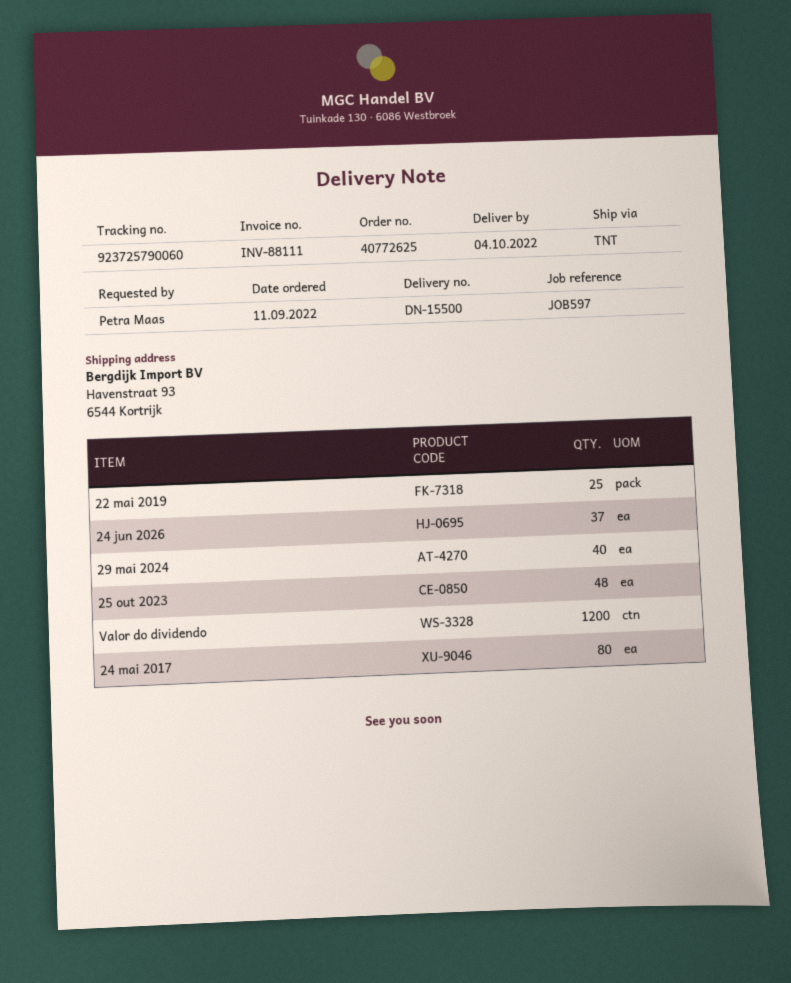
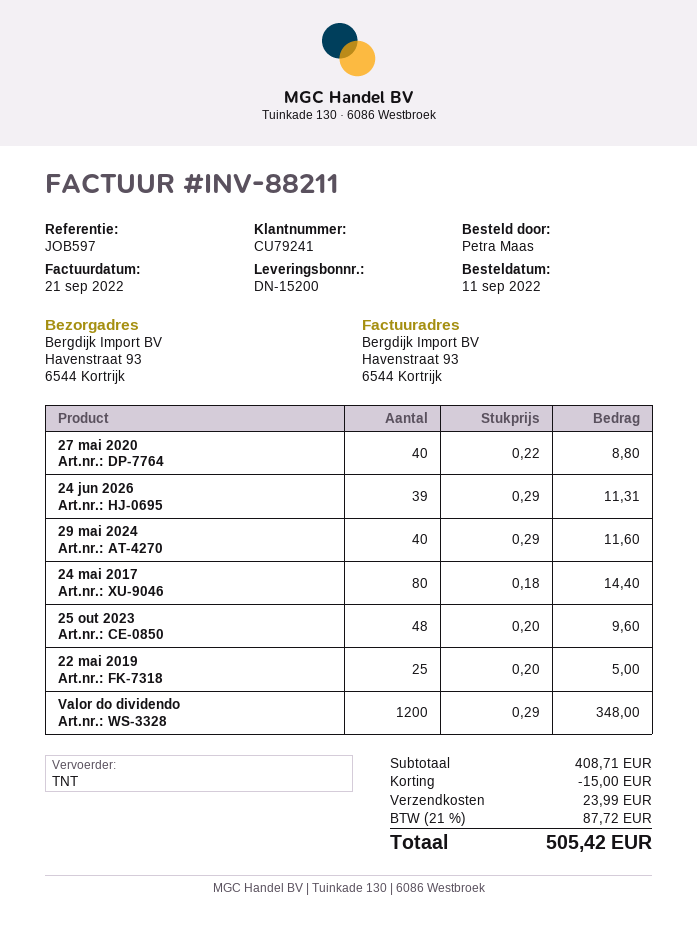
delivery note number: DN-15500 -> DN-15200
invoice number: INV-88111 -> INV-88211
24 jun 2026: 37 -> 39
27 mai 2020: none -> 40

